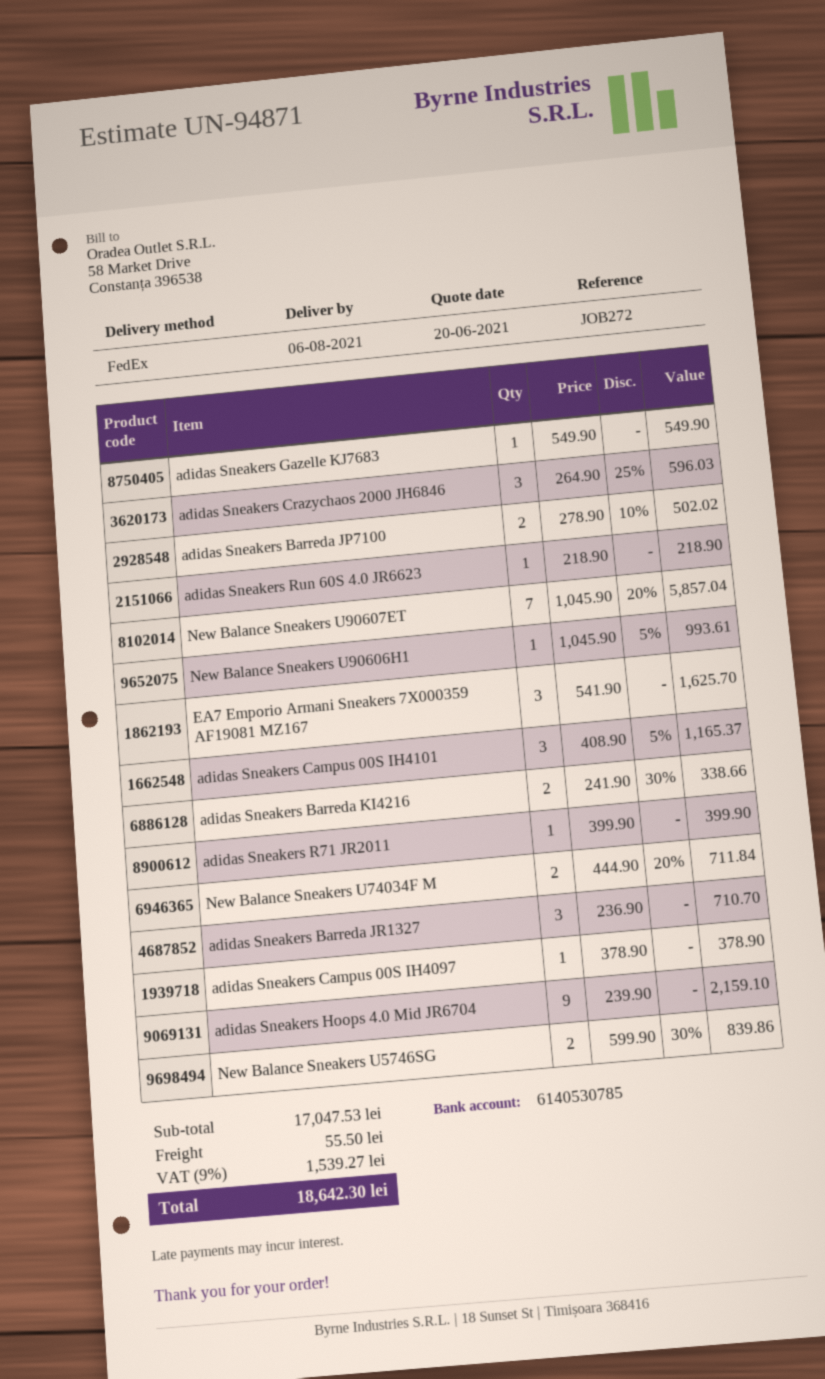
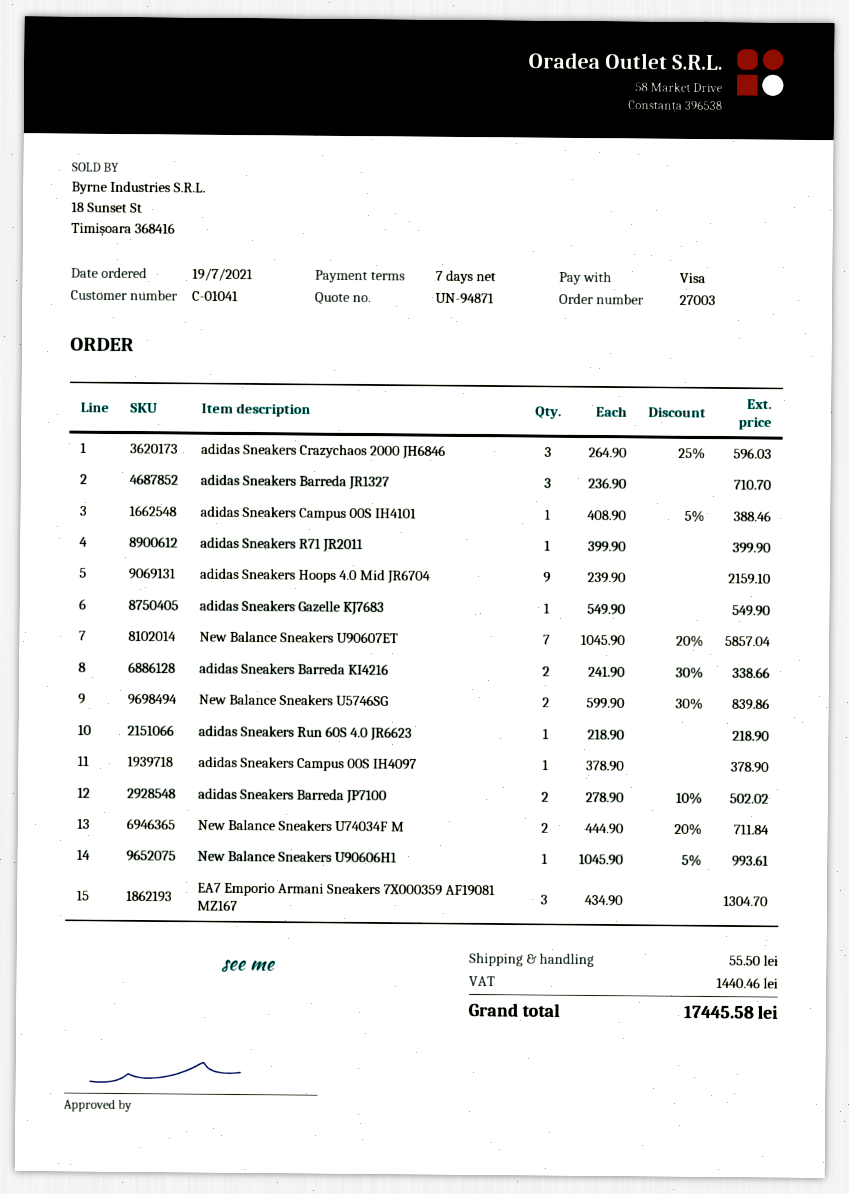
EA7 Emporio Armani Sneakers 7X000359 AF19081 MZ167: 3 x 541.90 = 1625.70 -> 3 x 434.90 = 1304.70
adidas Sneakers Campus 00S IH4101: 3 x 408.90 - 5% = 1165.37 -> 1 x 408.90 - 5% = 388.46
tax: 1539.27 -> 1440.46
total: 18642.30 -> 17445.58

